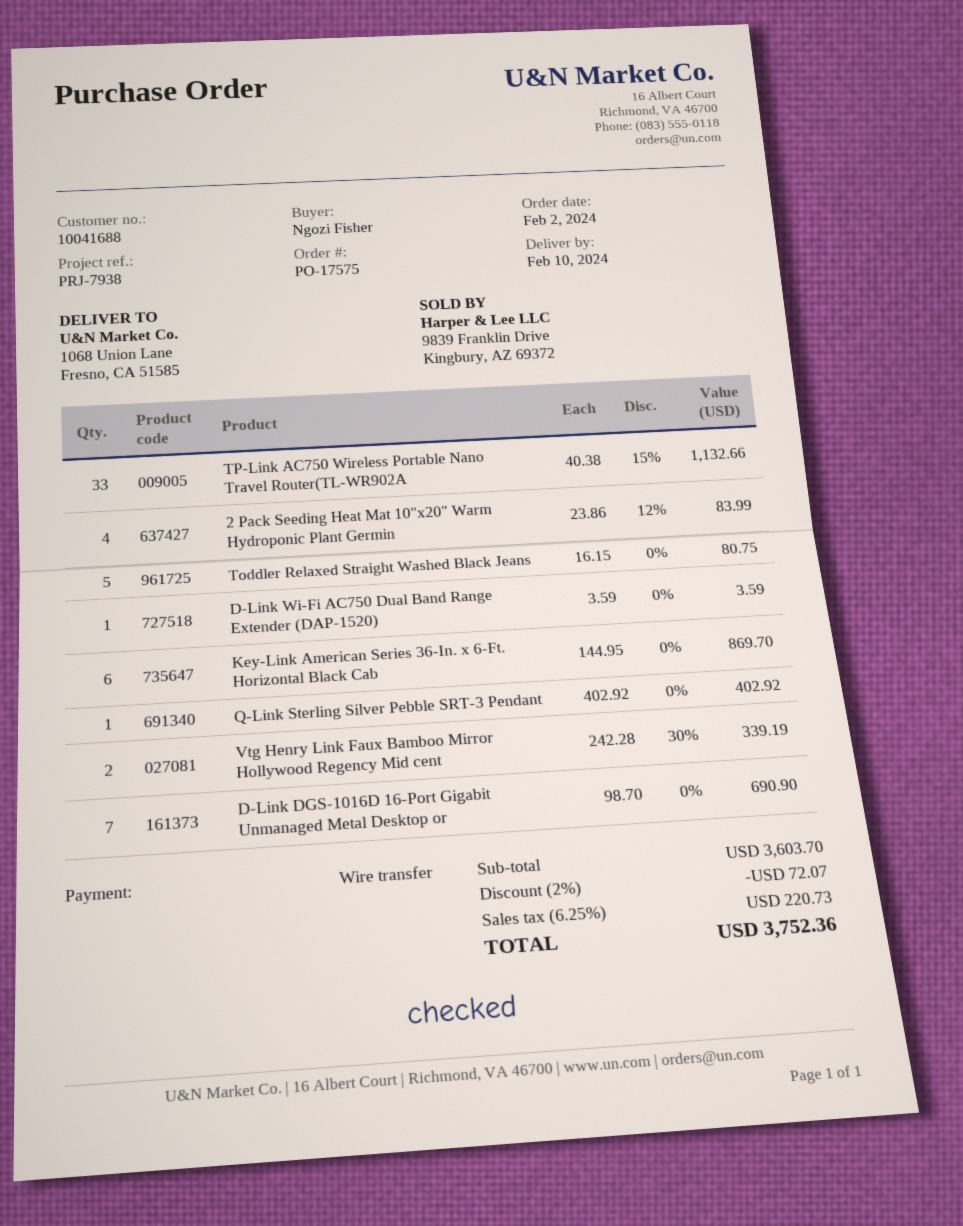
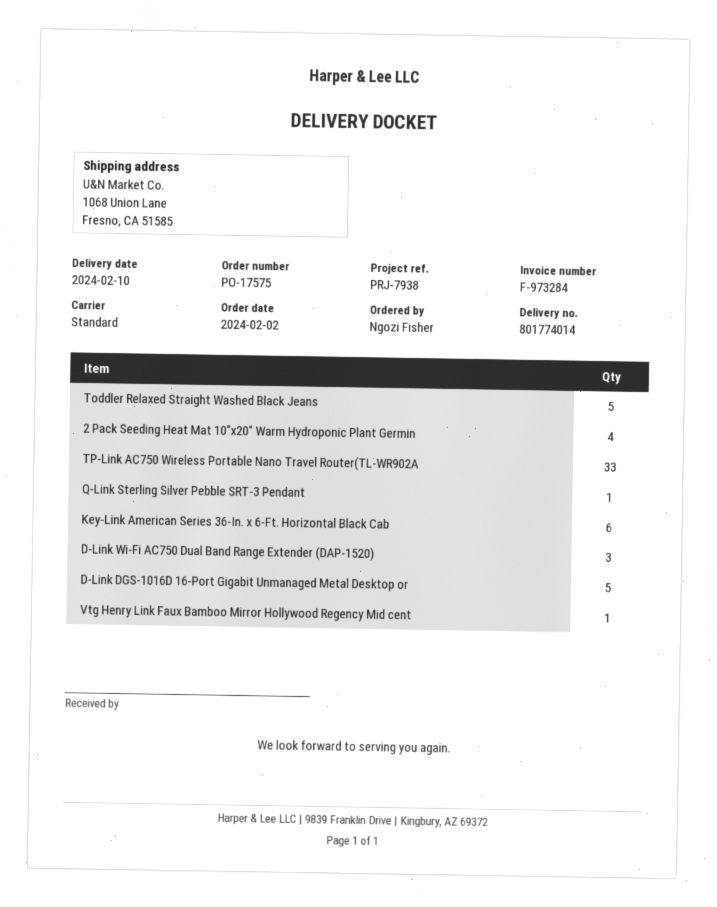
D-Link Wi-Fi AC750 Dual Band Range Extender (DAP-1520): 1 -> 3
Vtg Henry Link Faux Bamboo Mirror Hollywood Regency Mid cent: 2 -> 1
D-Link DGS-1016D 16-Port Gigabit Unmanaged Metal Desktop or: 7 -> 5

